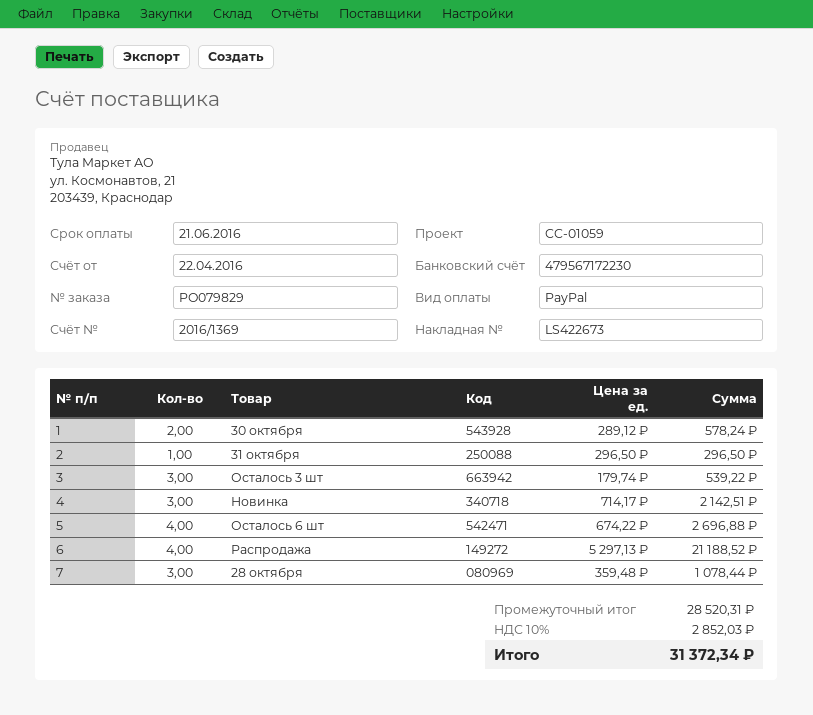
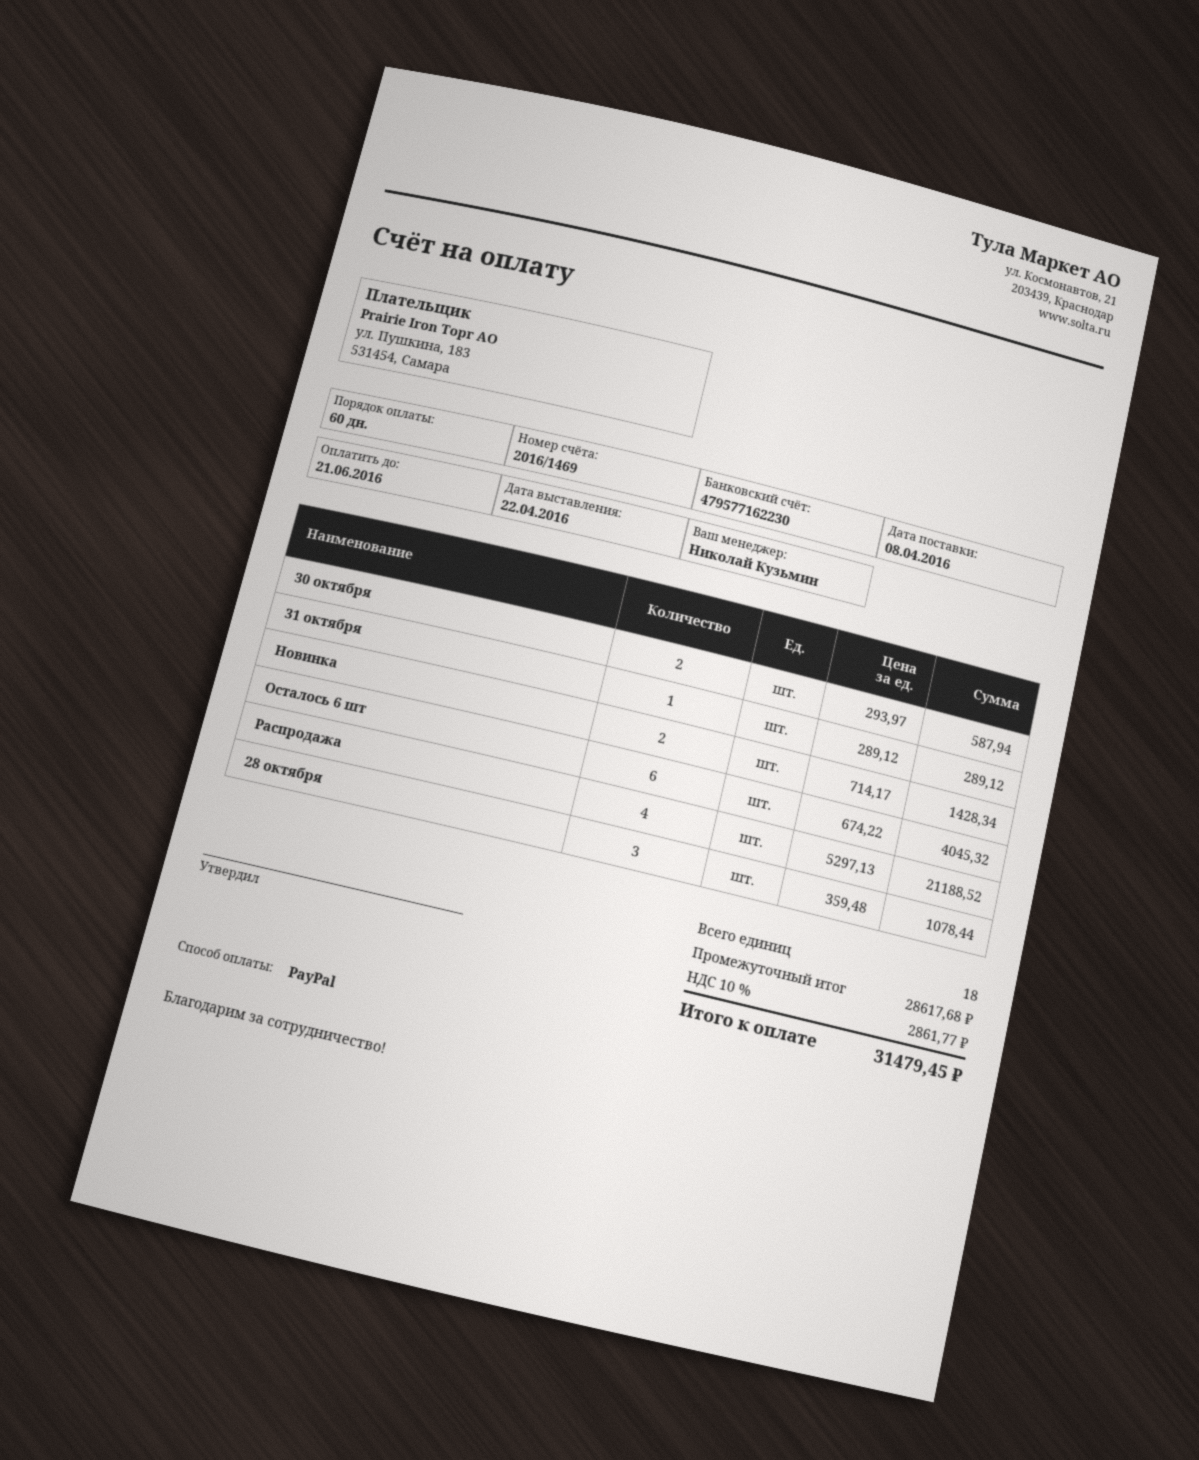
invoice number: 2016/1369 -> 2016/1469
bank account: 479567172230 -> 479577162230
30 октября: 2 x 289.12 = 578.24 -> 2 x 293.97 = 587.94
31 октября: 1 x 296.50 = 296.50 -> 1 x 289.12 = 289.12
Осталось 3 шт: 3 x 179.74 = 539.22 -> none
Новинка: 3 x 714.17 = 2142.51 -> 2 x 714.17 = 1428.34
Осталось 6 шт: 4 x 674.22 = 2696.88 -> 6 x 674.22 = 4045.32
subtotal: 28520.31 -> 28617.68
tax: 10% = 2852.03 -> 10% = 2861.77
total: 31372.34 -> 31479.45

